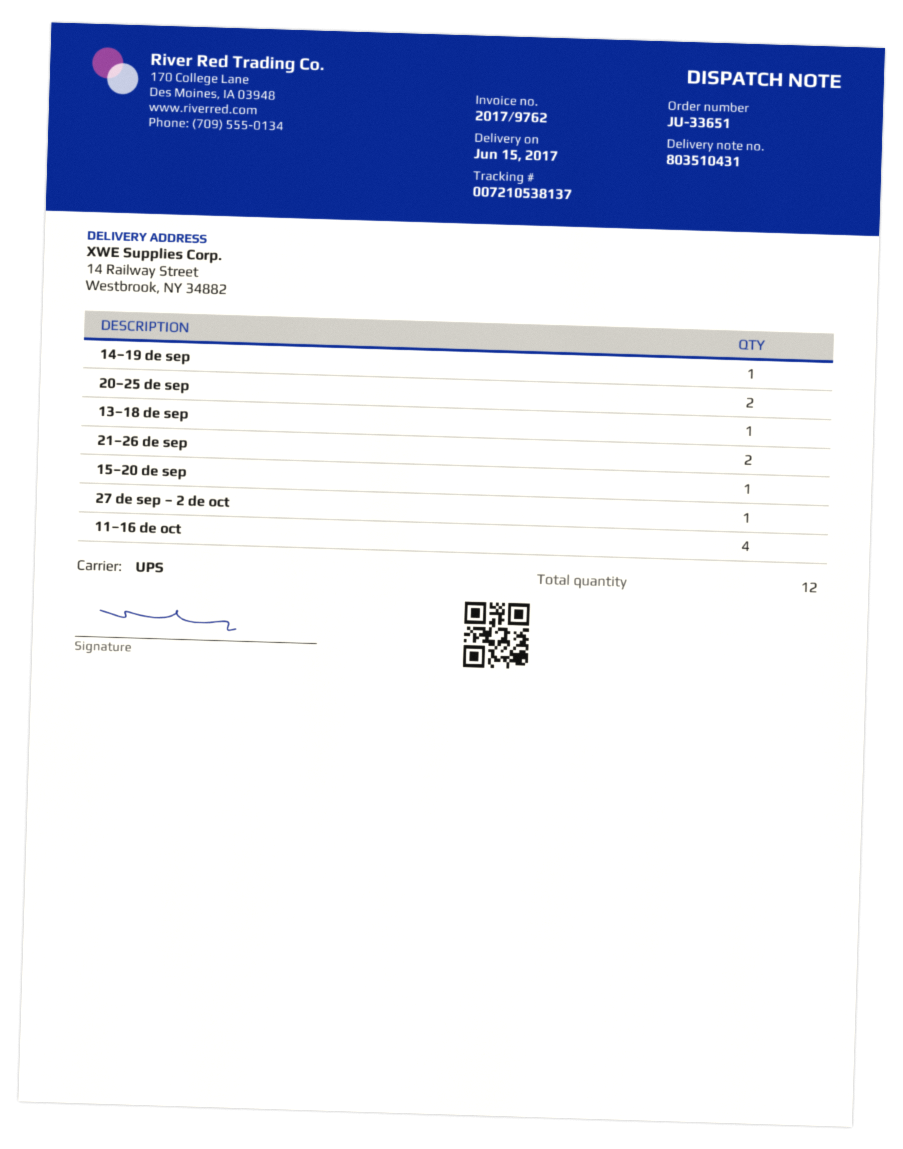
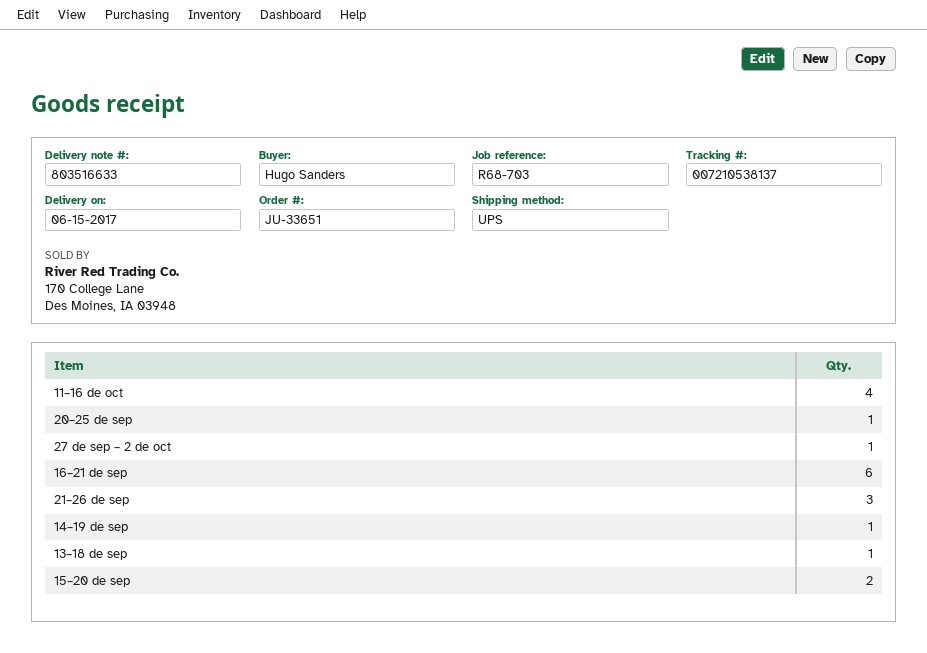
delivery note number: 803510431 -> 803516633
20–25 de sep: 2 -> 1
21–26 de sep: 2 -> 3
15–20 de sep: 1 -> 2
16–21 de sep: none -> 6

